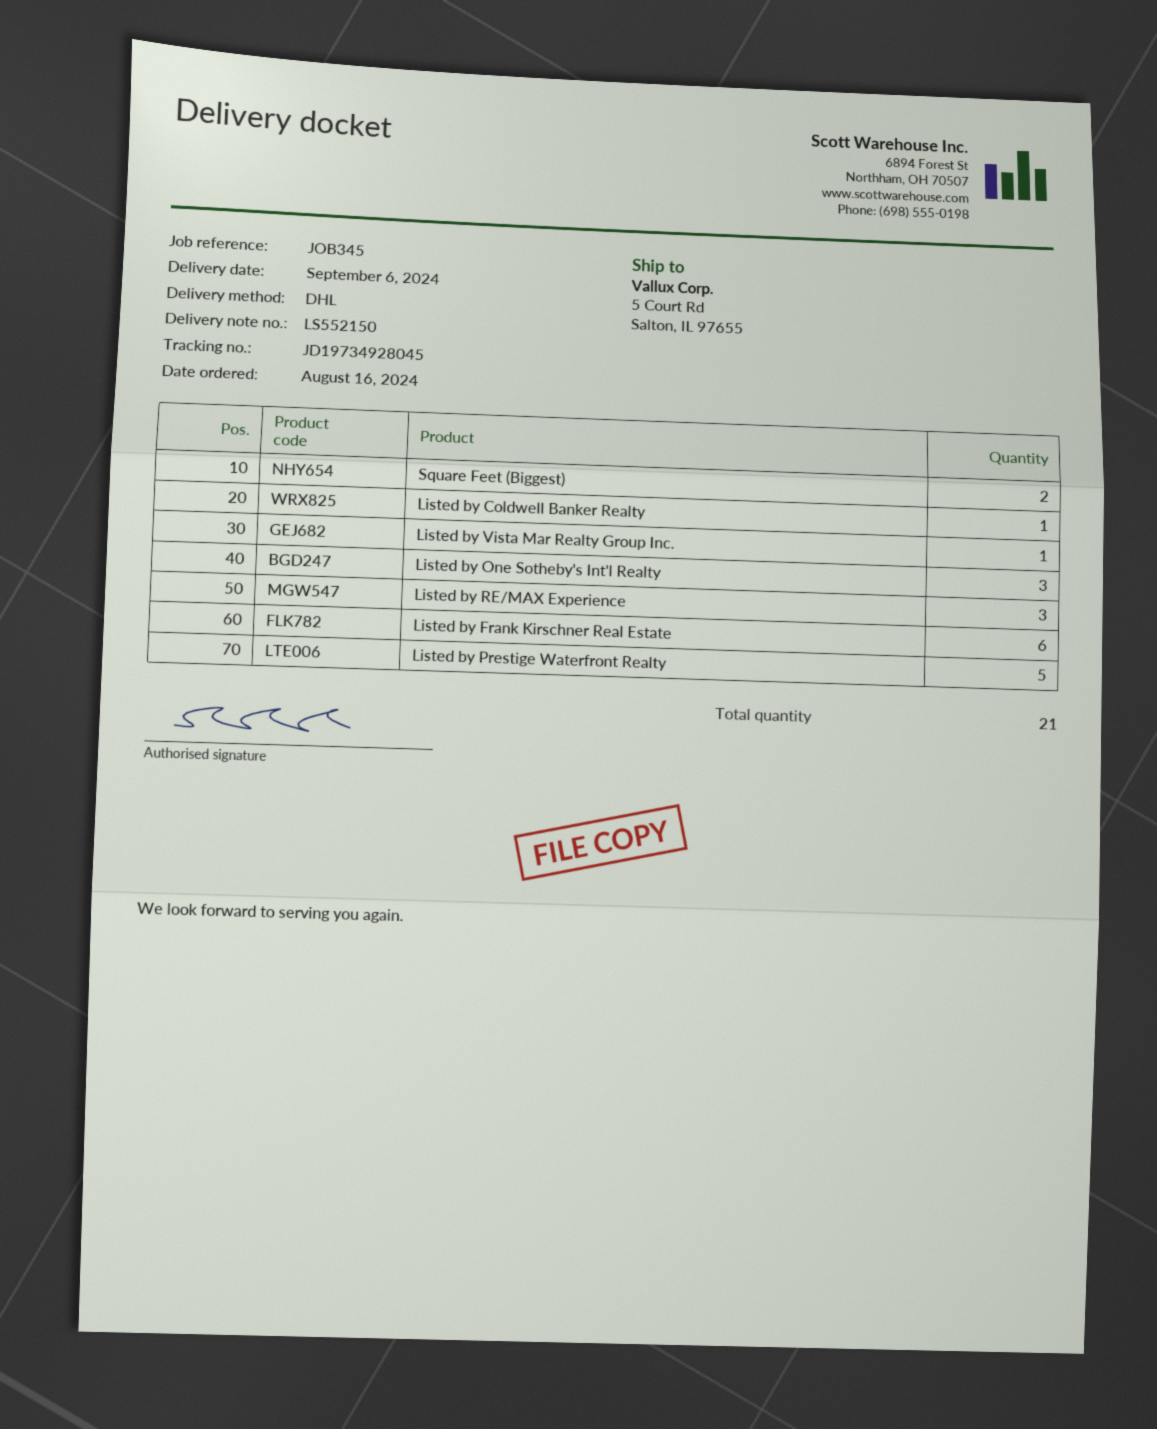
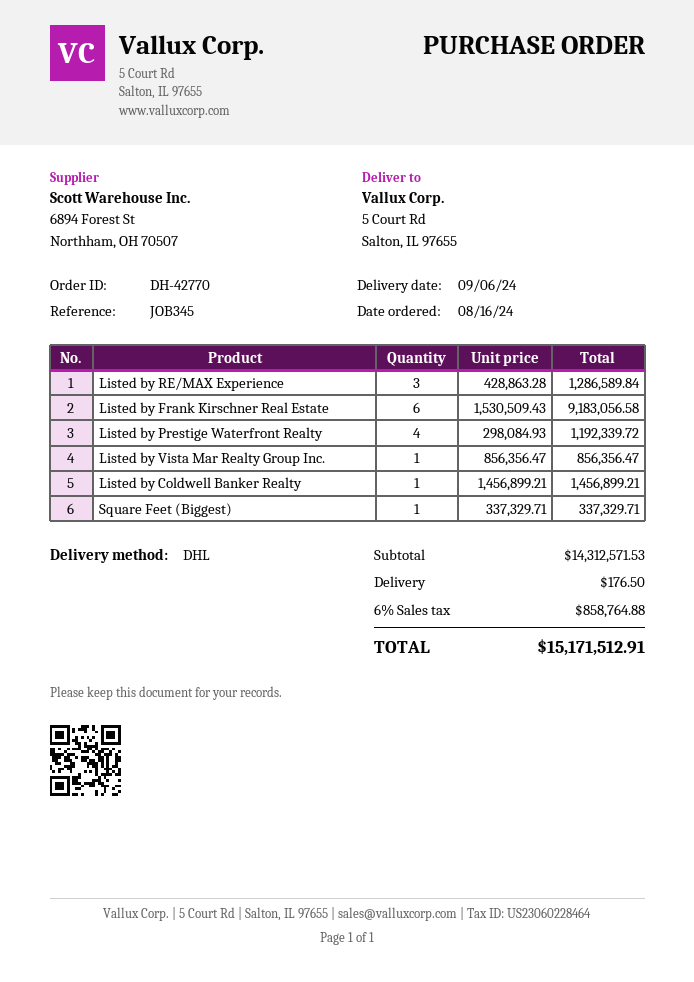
Square Feet (Biggest): 2 -> 1
Listed by One Sotheby's Int'l Realty: 3 -> none
Listed by Prestige Waterfront Realty: 5 -> 4

